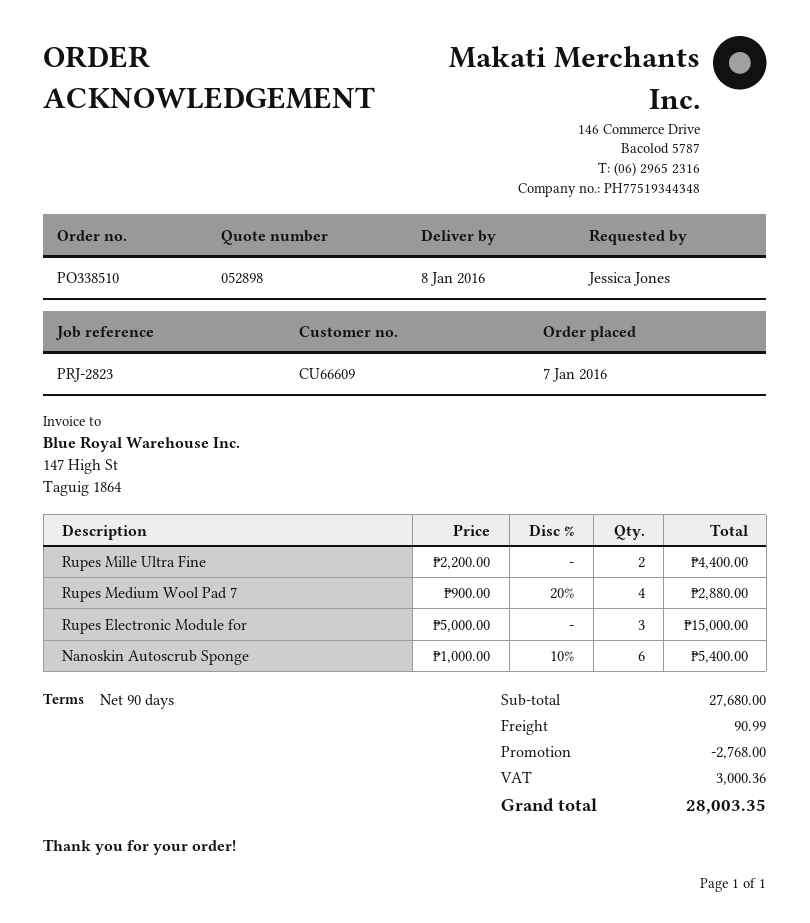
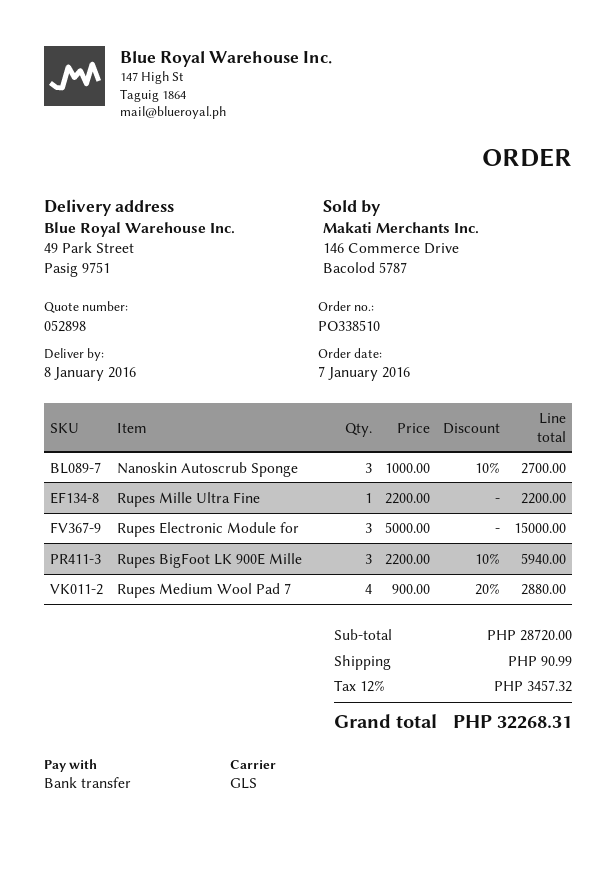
Rupes Mille Ultra Fine: 2 x 2200.00 = 4400.00 -> 1 x 2200.00 = 2200.00
Nanoskin Autoscrub Sponge: 6 x 1000.00 - 10% = 5400.00 -> 3 x 1000.00 - 10% = 2700.00
Rupes BigFoot LK 900E Mille: none -> 3 x 2200.00 - 10% = 5940.00
subtotal: 27680.00 -> 28720.00
discount: 2768.00 -> none
tax: 3000.36 -> 3457.32
total: 28003.35 -> 32268.31

